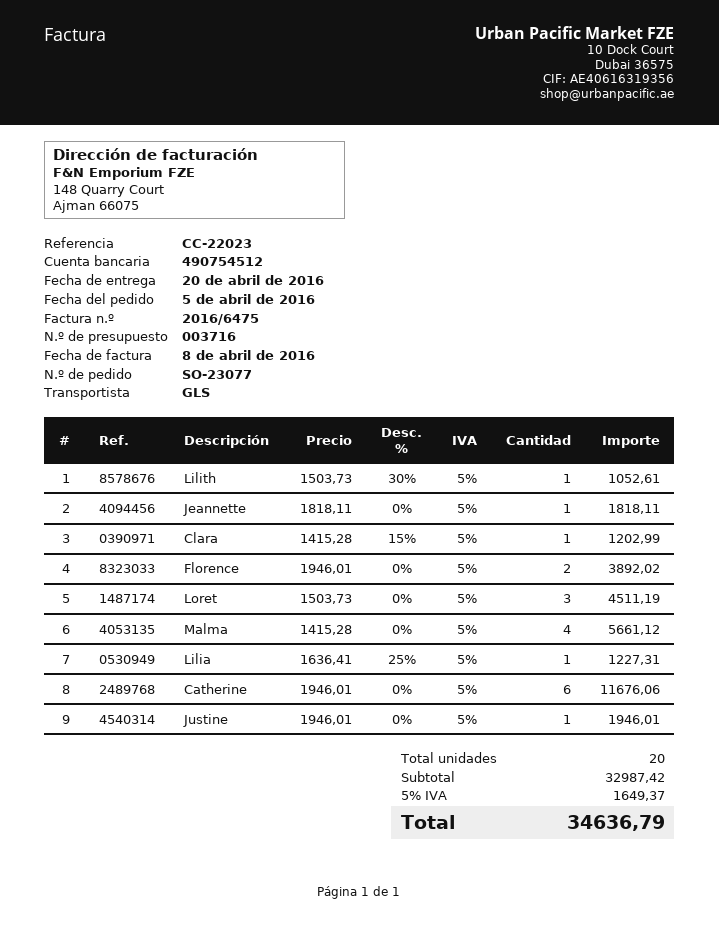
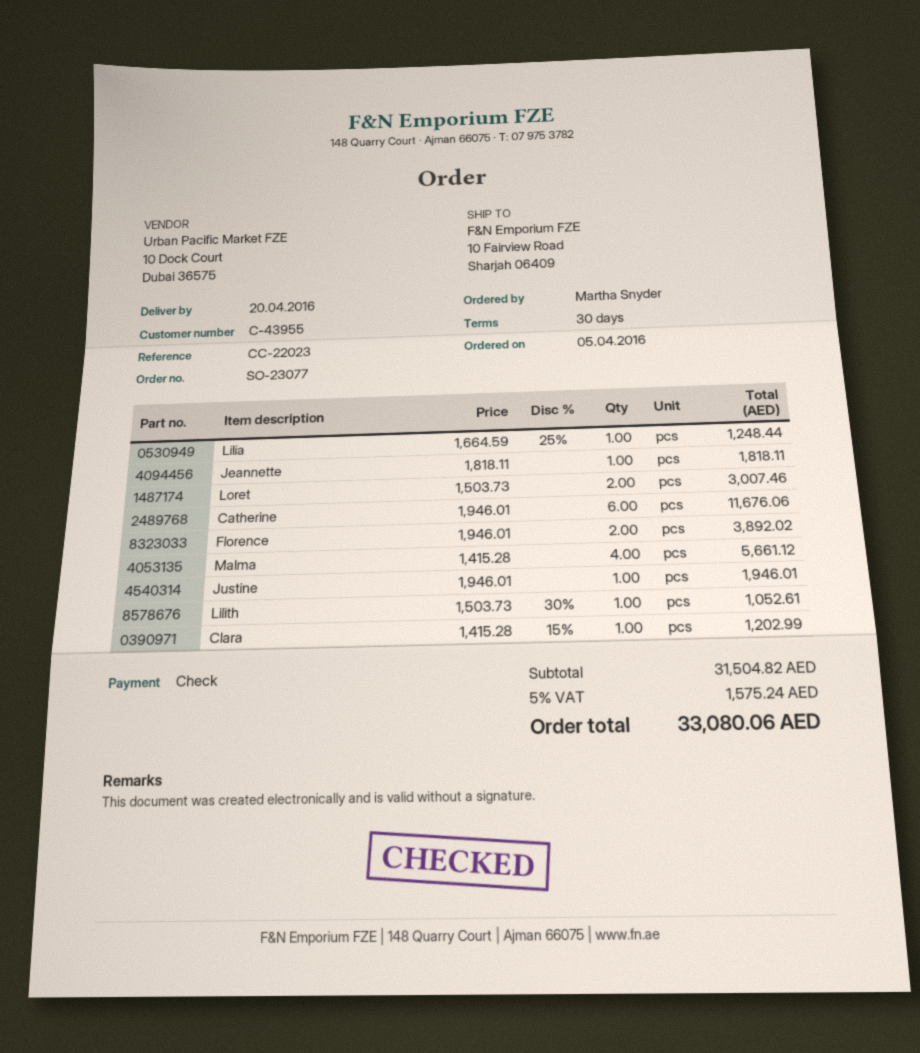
Loret: 3 x 1503.73 = 4511.19 -> 2 x 1503.73 = 3007.46
Lilia: 1 x 1636.41 - 25% = 1227.31 -> 1 x 1664.59 - 25% = 1248.44
subtotal: 32987.42 -> 31504.82
tax: 5% = 1649.37 -> 5% = 1575.24
total: 34636.79 -> 33080.06

